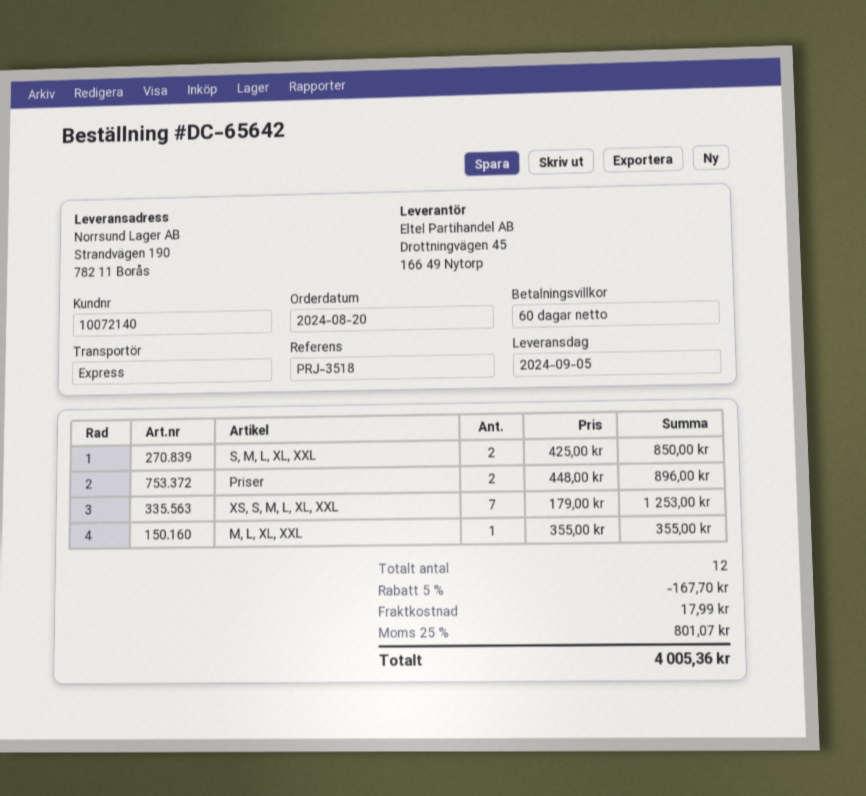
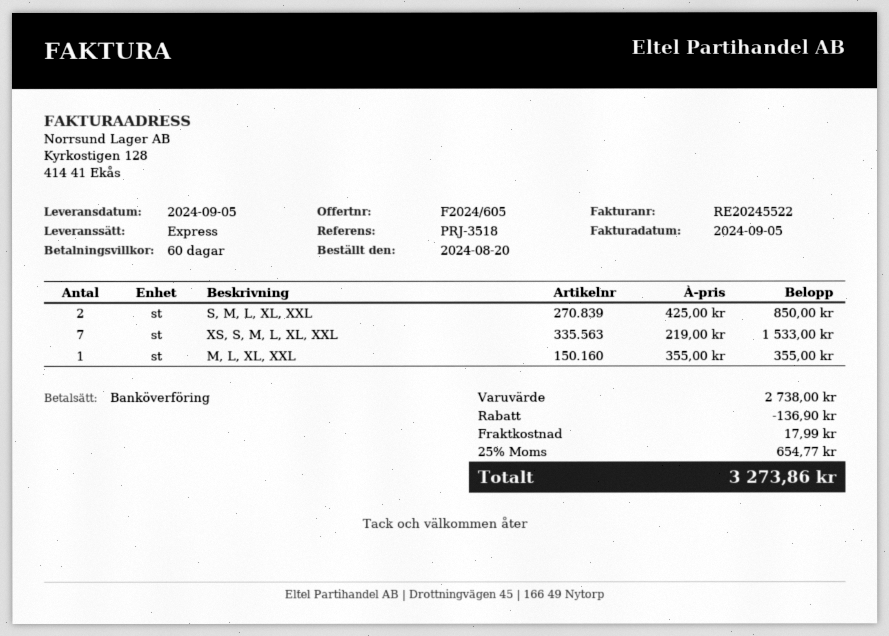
Priser: 2 x 448.00 = 896.00 -> none
XS, S, M, L, XL, XXL: 7 x 179.00 = 1253.00 -> 7 x 219.00 = 1533.00
discount: 167.70 -> 136.90
tax: 25% = 801.07 -> 25% = 654.77
total: 4005.36 -> 3273.86

